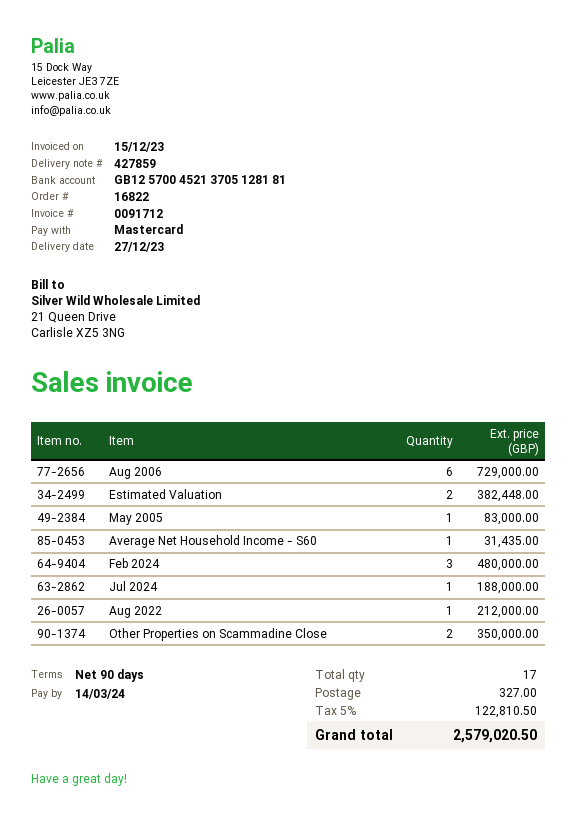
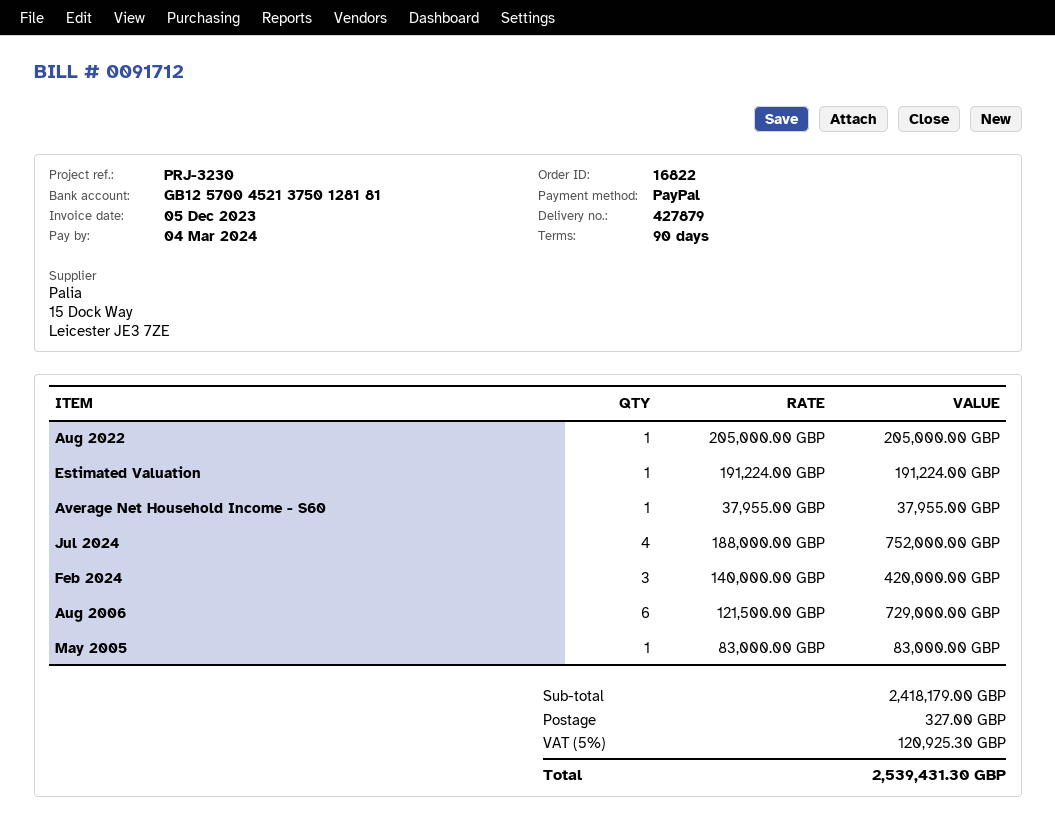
delivery note number: 427859 -> 427879
invoice date: 2023-12-15 -> 2023-12-05
due date: 2024-03-14 -> 2024-03-04
payment method: Mastercard -> PayPal
bank account: GB12570045213705128181 -> GB12570045213750128181
Estimated Valuation: 2 for 382448.00 -> 1 for 191224.00
Average Net Household Income - S60: 1 for 31435.00 -> 1 for 37955.00
Feb 2024: 3 for 480000.00 -> 3 for 420000.00
Jul 2024: 1 for 188000.00 -> 4 for 752000.00
Aug 2022: 1 for 212000.00 -> 1 for 205000.00
Other Properties on Scammadine Close: 2 for 350000.00 -> none
tax: 5% = 122810.50 -> 5% = 120925.30
total: 2579020.50 -> 2539431.30

